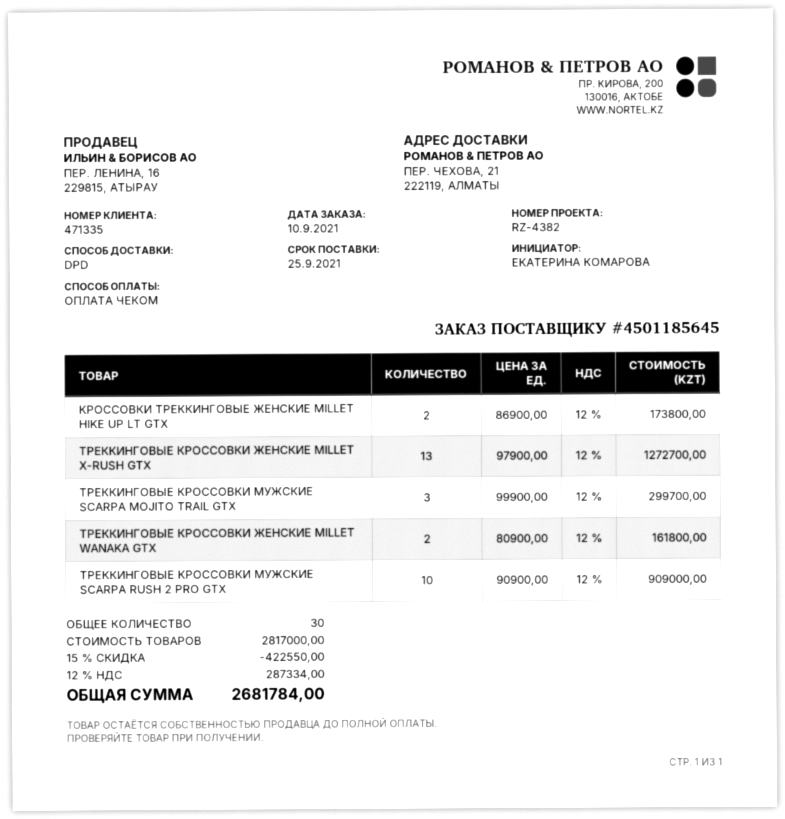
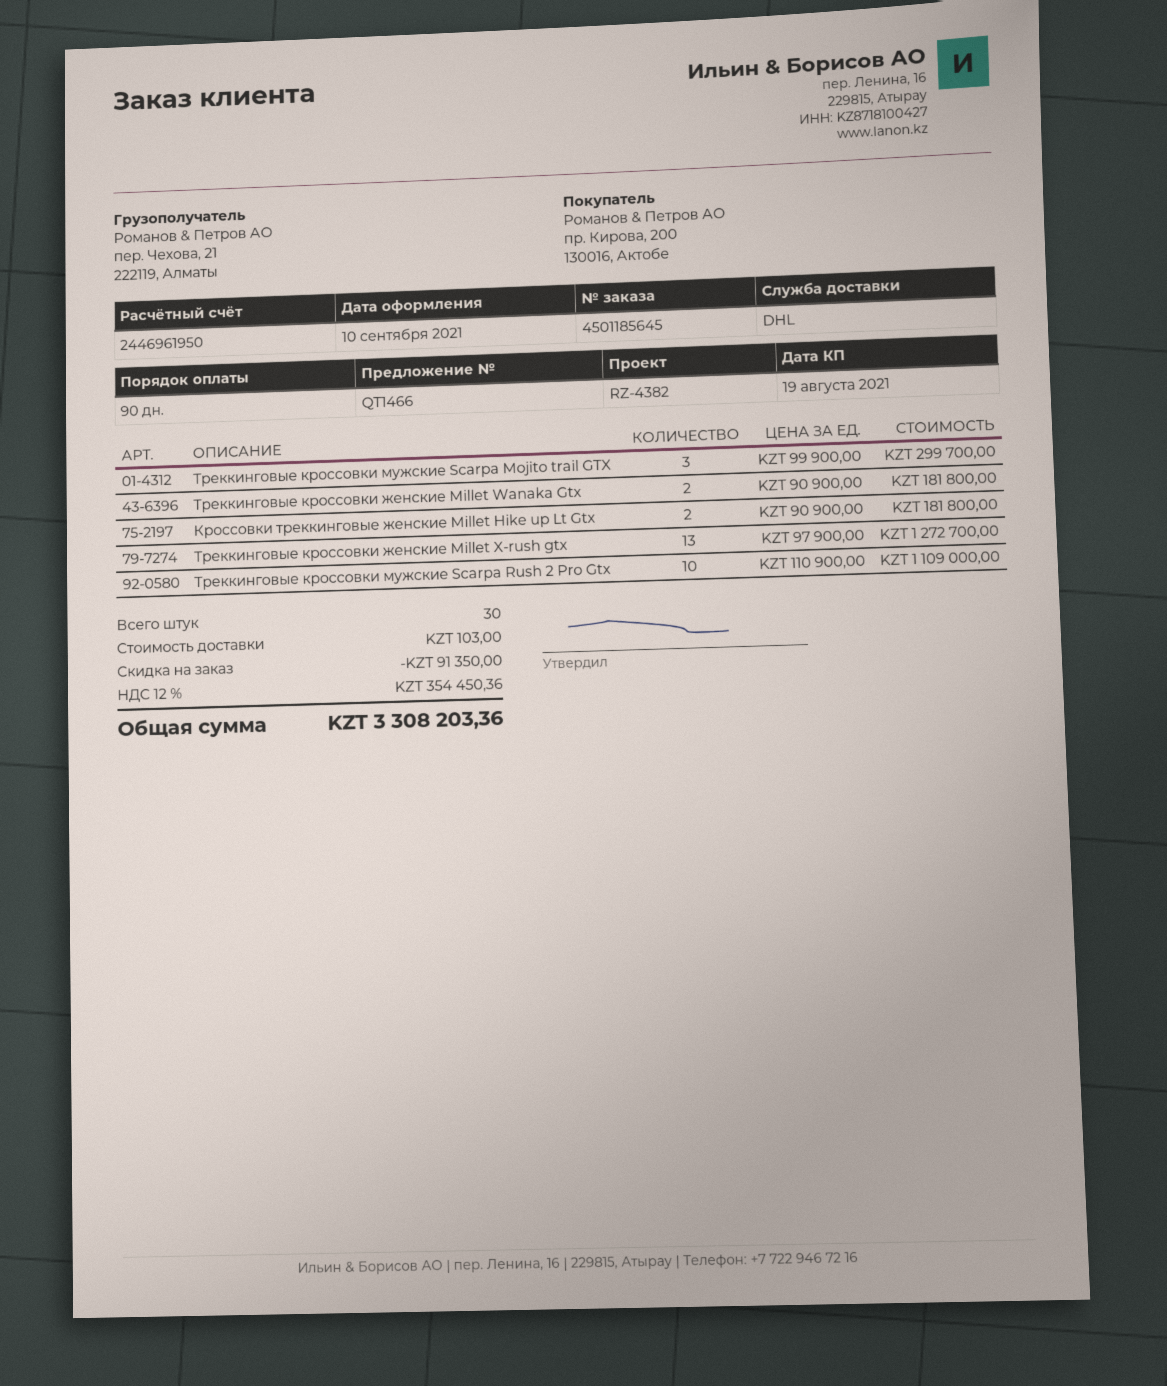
shipping method: DPD -> DHL
КРОССОВКИ ТРЕККИНГОВЫЕ ЖЕНСКИЕ MILLET HIKE UP LT GTX: 2 x 86900.00 = 173800.00 -> 2 x 90900.00 = 181800.00
ТРЕККИНГОВЫЕ КРОССОВКИ ЖЕНСКИЕ MILLET WANAKA GTX: 2 x 80900.00 = 161800.00 -> 2 x 90900.00 = 181800.00
ТРЕККИНГОВЫЕ КРОССОВКИ МУЖСКИЕ SCARPA RUSH 2 PRO GTX: 10 x 90900.00 = 909000.00 -> 10 x 110900.00 = 1109000.00
discount: 422550.00 -> 91350.00
shipping: none -> 103.00
tax: 12% = 287334.00 -> 12% = 354450.36
total: 2681784.00 -> 3308203.36

